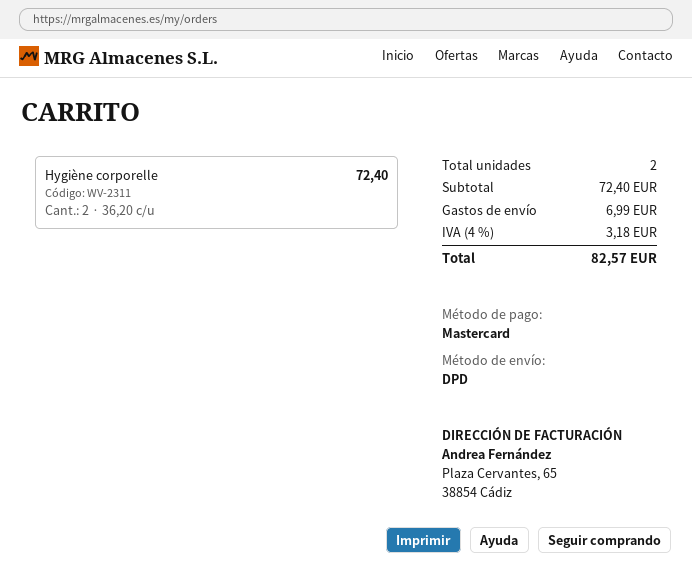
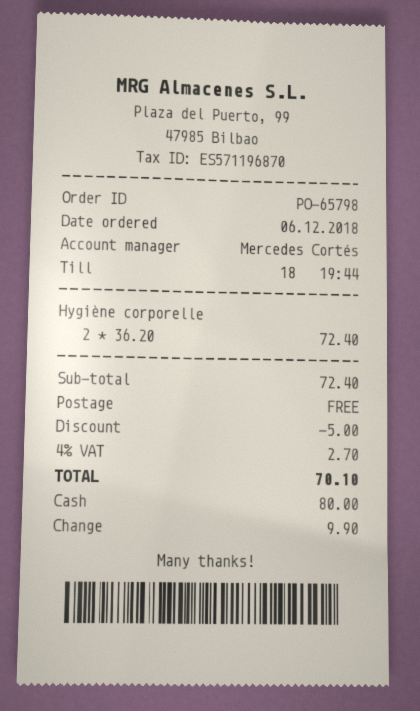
payment method: Mastercard -> cash
discount: none -> 5.00
shipping: 6.99 -> 0.00
tax: 4% = 3.18 -> 4% = 2.70
total: 82.57 -> 70.10

